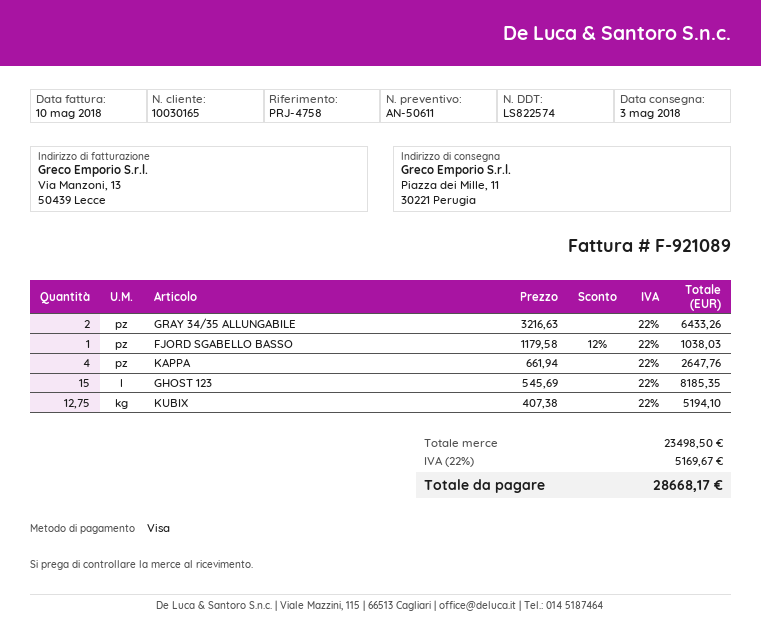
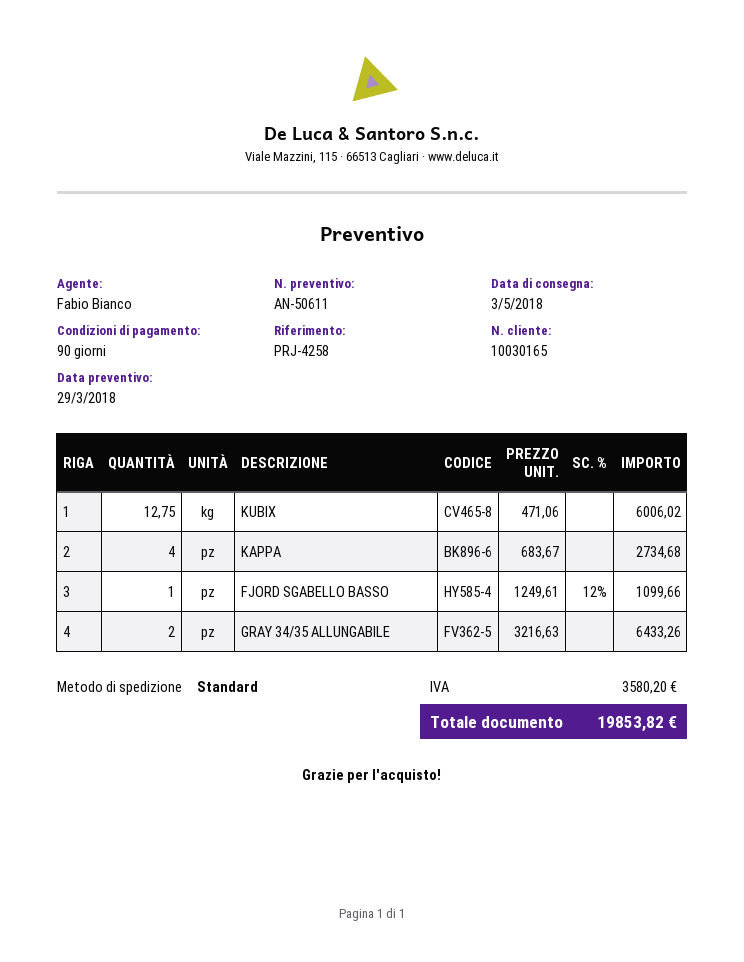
reference: PRJ-4758 -> PRJ-4258
FJORD SGABELLO BASSO: 1 x 1179.58 - 12% = 1038.03 -> 1 x 1249.61 - 12% = 1099.66
KAPPA: 4 x 661.94 = 2647.76 -> 4 x 683.67 = 2734.68
GHOST 123: 15 x 545.69 = 8185.35 -> none
KUBIX: 12.75 x 407.38 = 5194.10 -> 12.75 x 471.06 = 6006.02
tax: 5169.67 -> 3580.20
total: 28668.17 -> 19853.82

